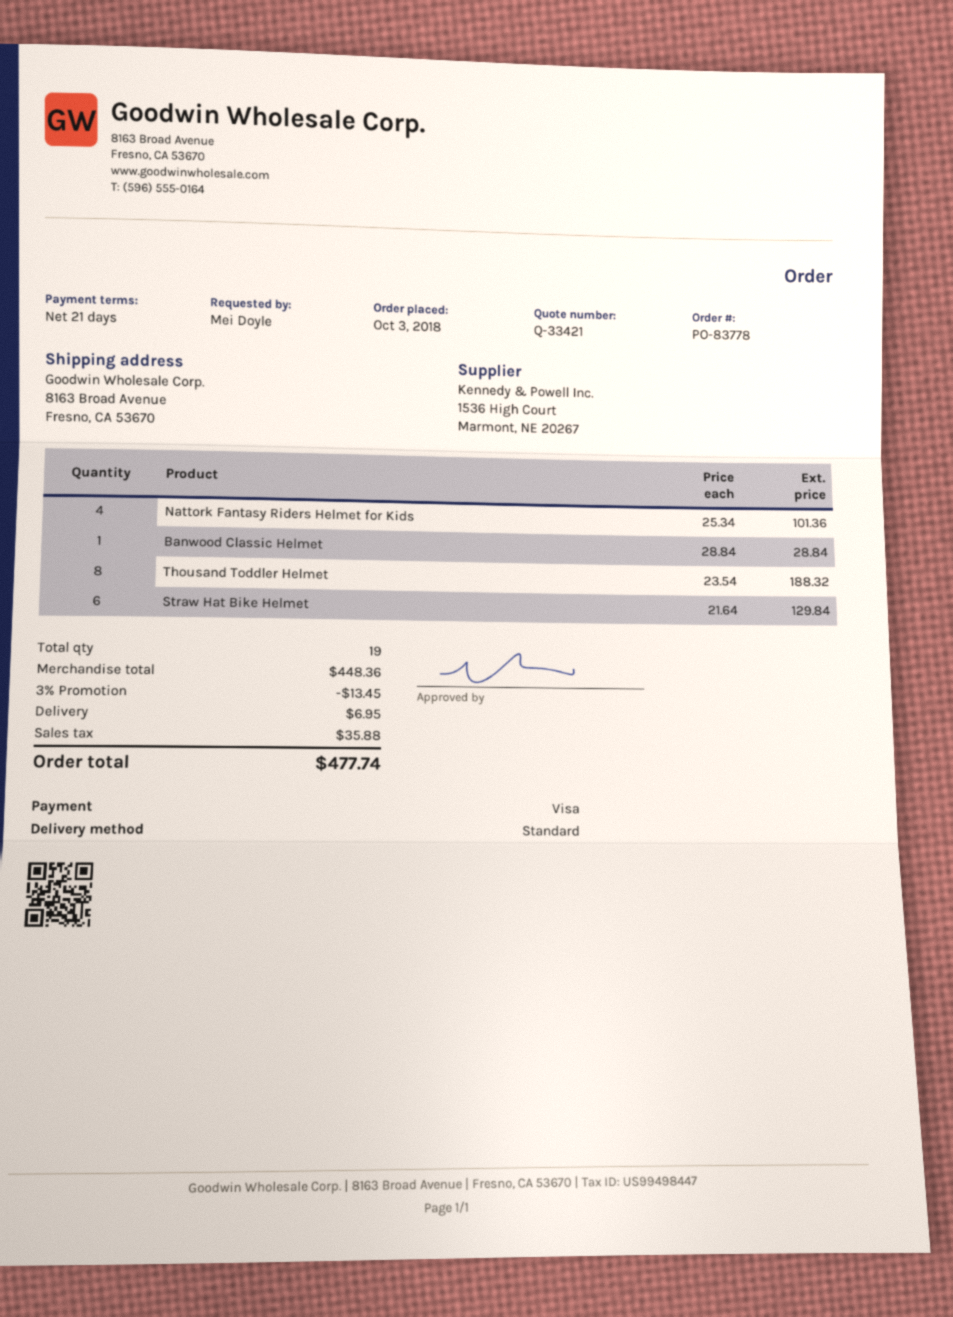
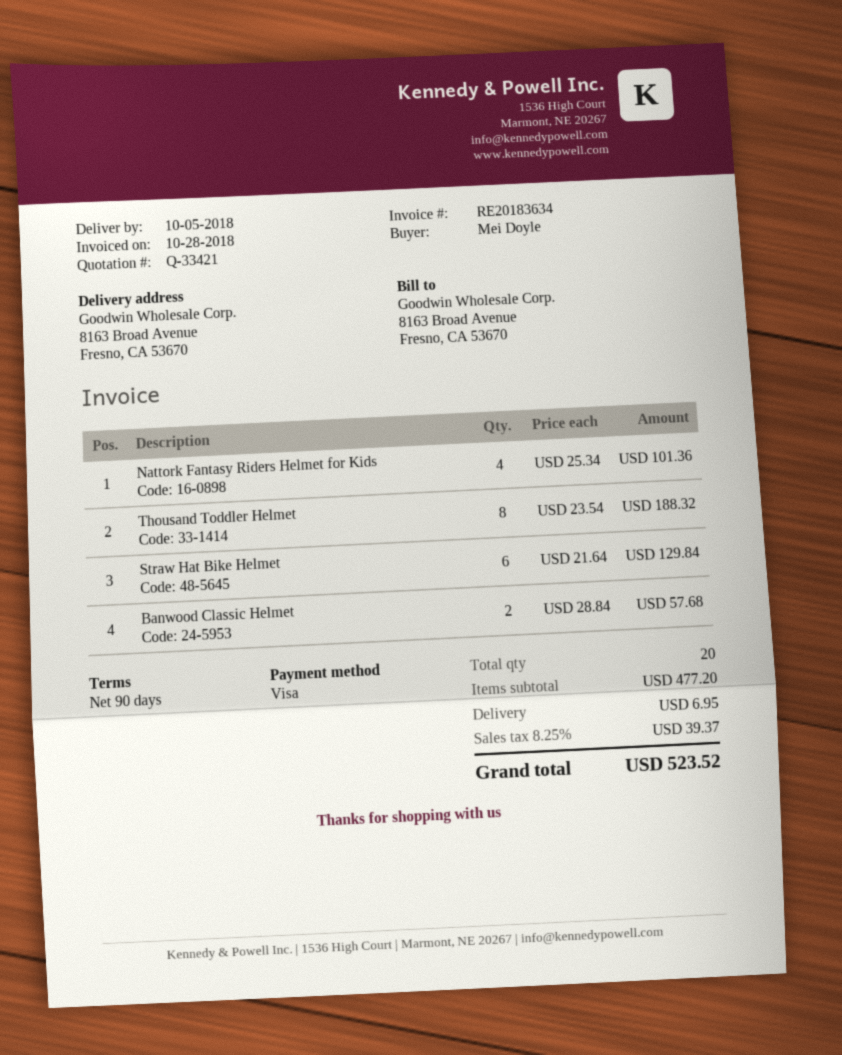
payment terms: 21 days -> 90 days
Banwood Classic Helmet: 1 x 28.84 = 28.84 -> 2 x 28.84 = 57.68
total quantity: 19 -> 20
subtotal: 448.36 -> 477.20
discount: 3% = 13.45 -> none
tax: 35.88 -> 39.37
total: 477.74 -> 523.52

